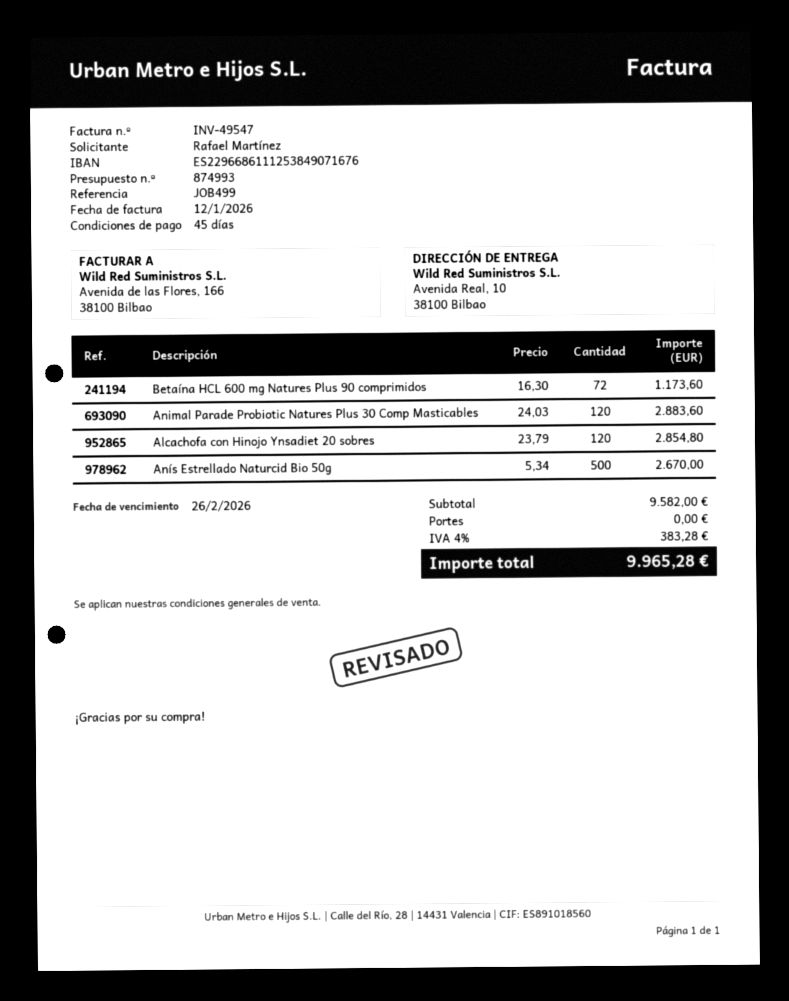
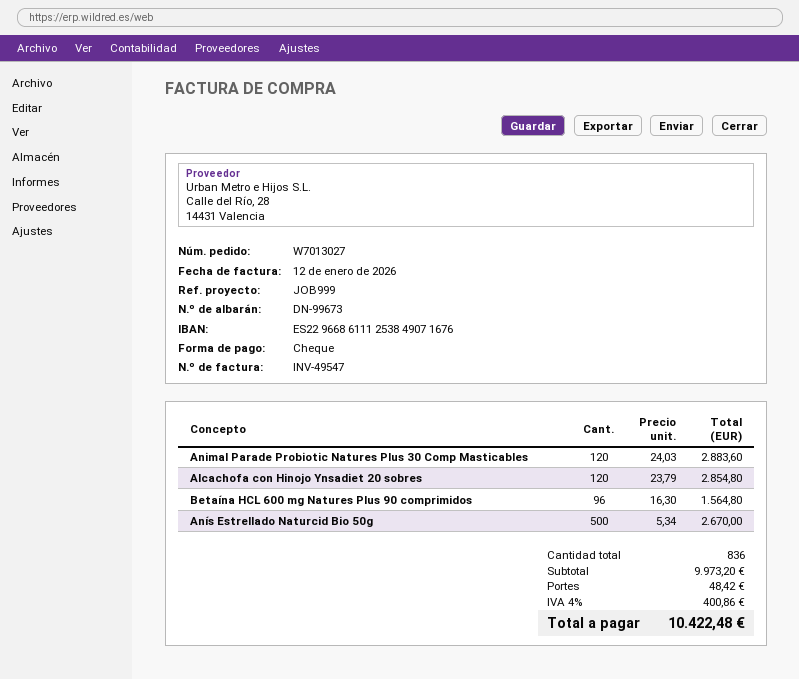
reference: JOB499 -> JOB999
Betaína HCL 600 mg Natures Plus 90 comprimidos: 72 x 16.30 = 1173.60 -> 96 x 16.30 = 1564.80
subtotal: 9582.00 -> 9973.20
shipping: 0.00 -> 48.42
tax: 4% = 383.28 -> 4% = 400.86
total: 9965.28 -> 10422.48

